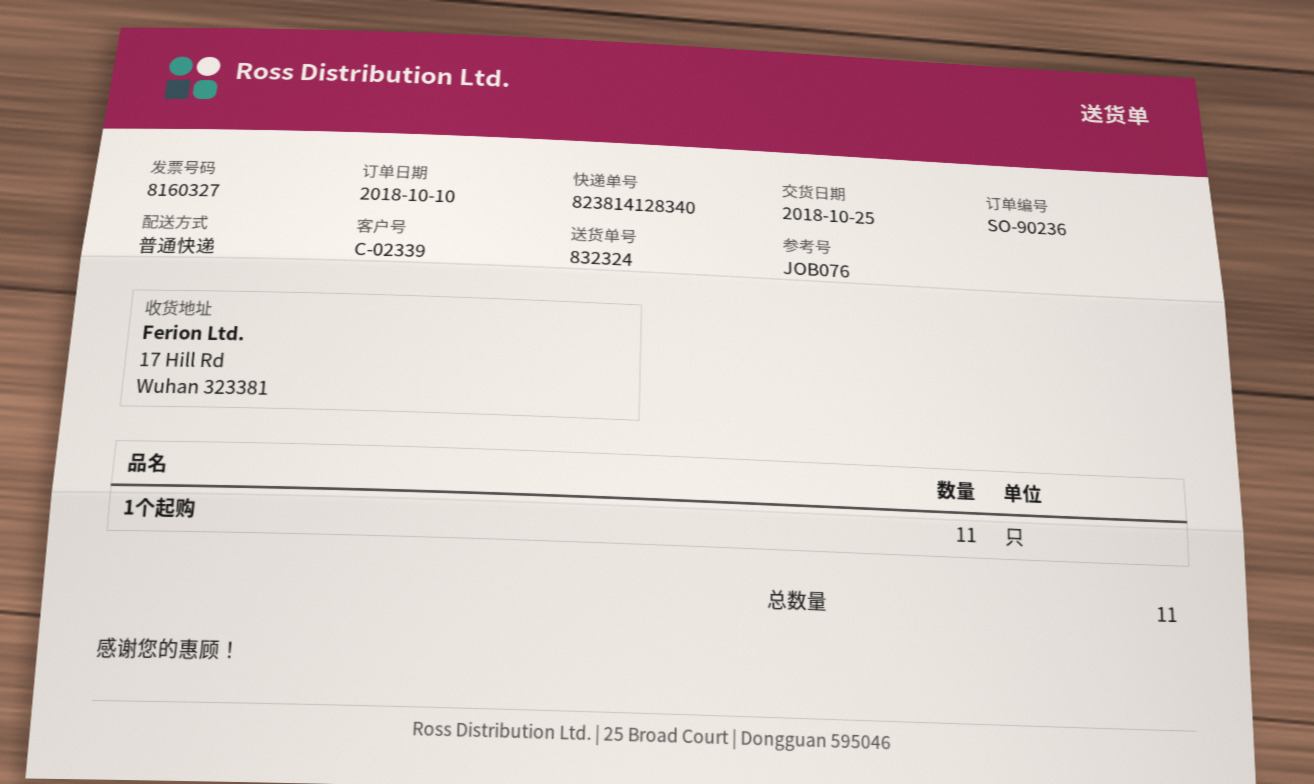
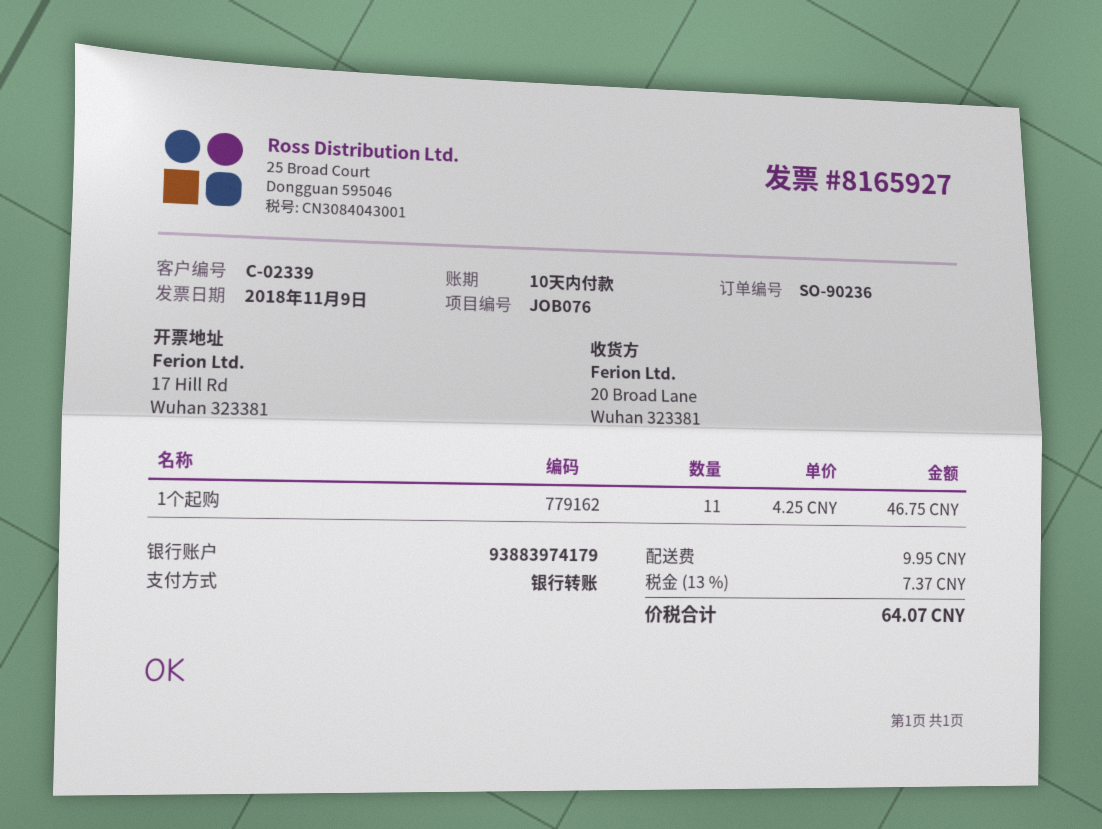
invoice number: 8160327 -> 8165927
ship to: 17 Hill Rd, Wuhan 323381 -> 20 Broad Lane, Wuhan 323381

